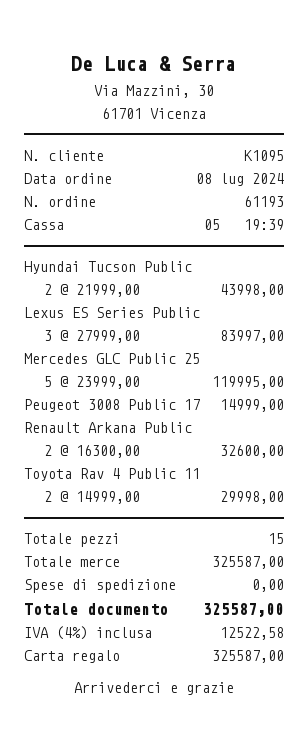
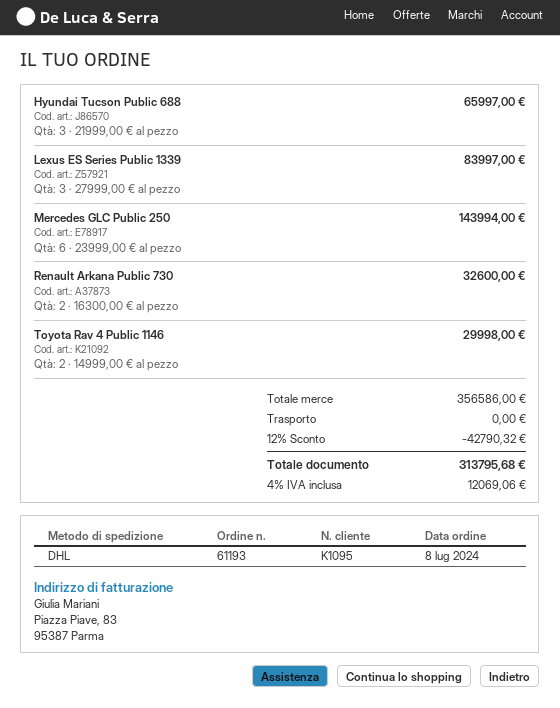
Hyundai Tucson Public: 2 x 21999.00 = 43998.00 -> 3 x 21999.00 = 65997.00
Mercedes GLC Public 25: 5 x 23999.00 = 119995.00 -> 6 x 23999.00 = 143994.00
Peugeot 3008 Public 17: 1 x 14999.00 = 14999.00 -> none
subtotal: 325587.00 -> 356586.00
discount: none -> 12% = 42790.32
tax: 4% = 12522.58 -> 4% = 12069.06
total: 325587.00 -> 313795.68

